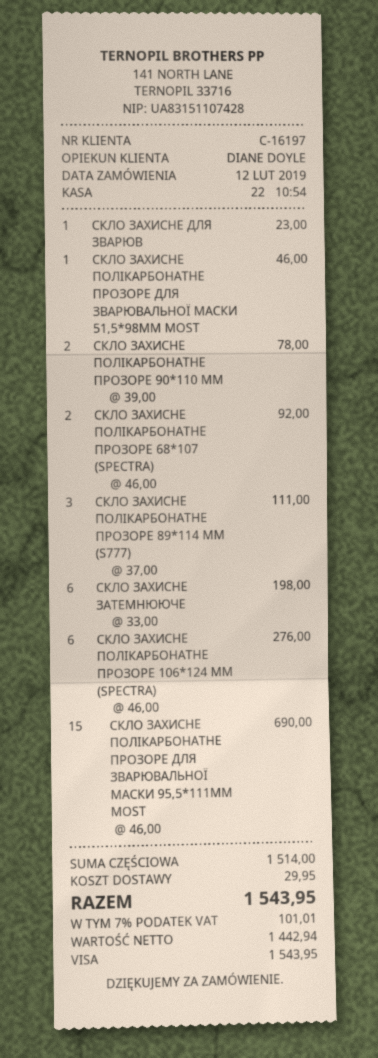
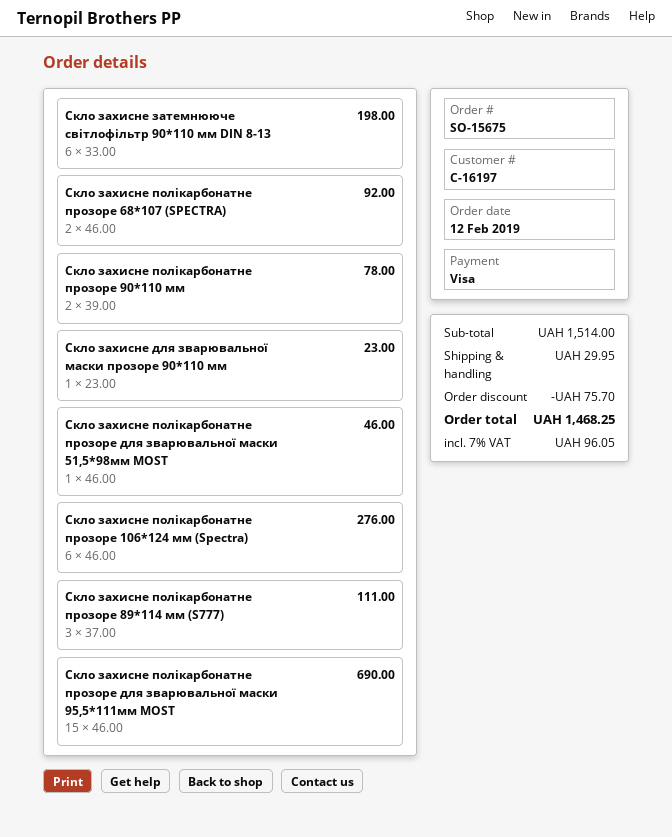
discount: none -> 75.70
tax: 7% = 101.01 -> 7% = 96.05
total: 1543.95 -> 1468.25

